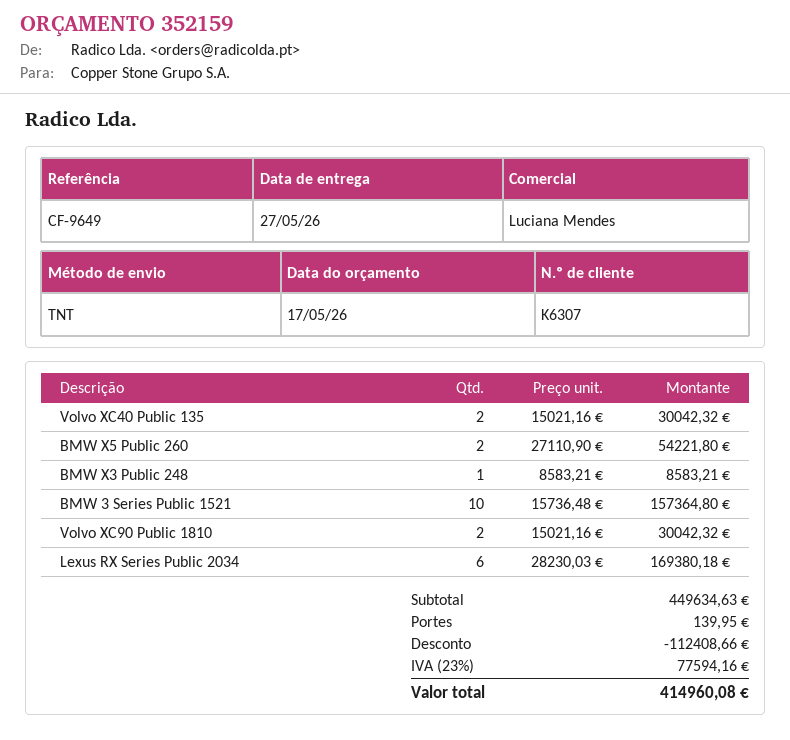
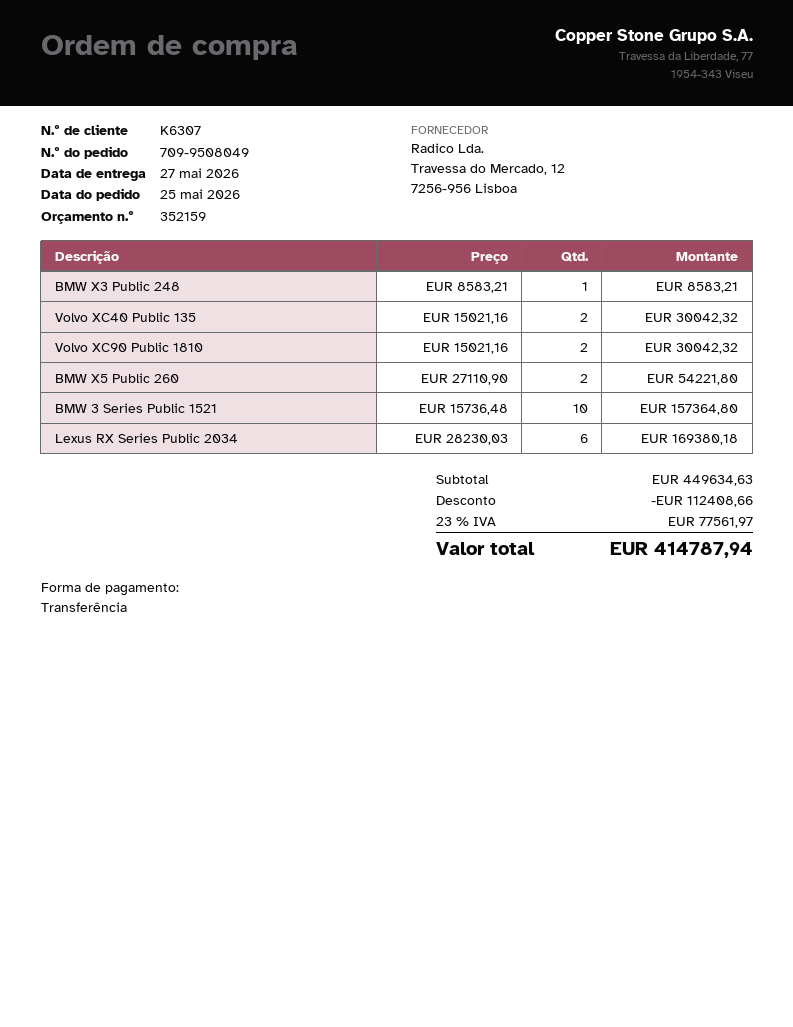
shipping: 139.95 -> none
tax: 23% = 77594.16 -> 23% = 77561.97
total: 414960.08 -> 414787.94

